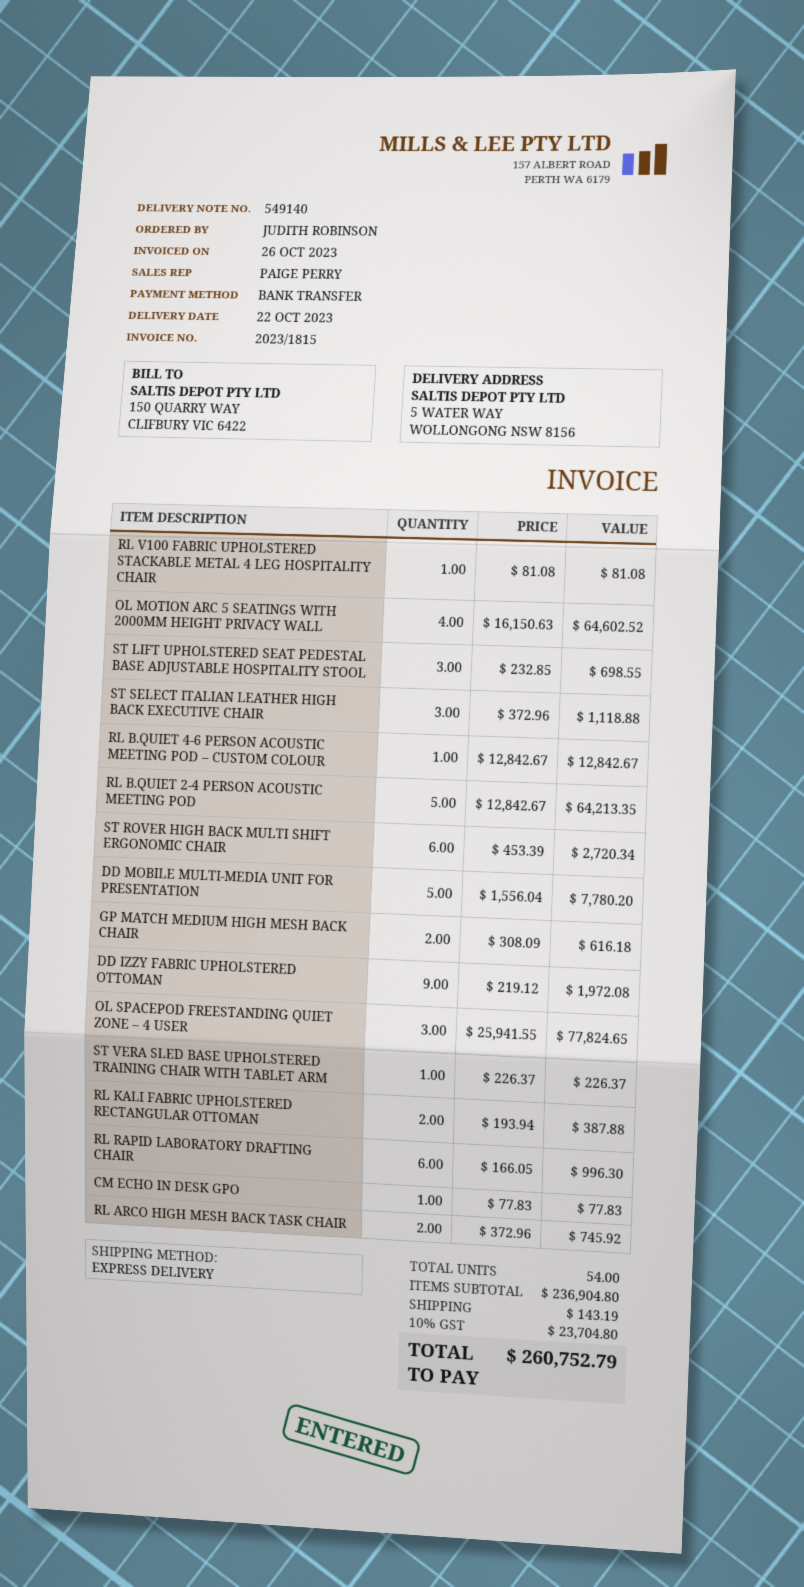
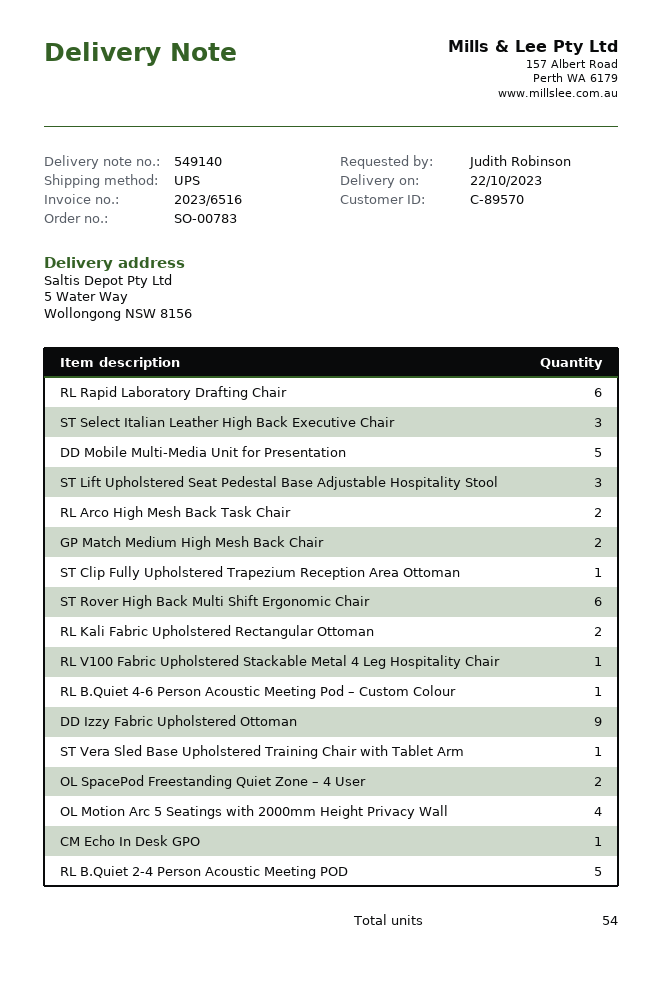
invoice number: 2023/1815 -> 2023/6516
shipping method: express -> UPS
OL SPACEPOD FREESTANDING QUIET ZONE – 4 USER: 3 -> 2
ST Clip Fully Upholstered Trapezium Reception Area Ottoman: none -> 1

